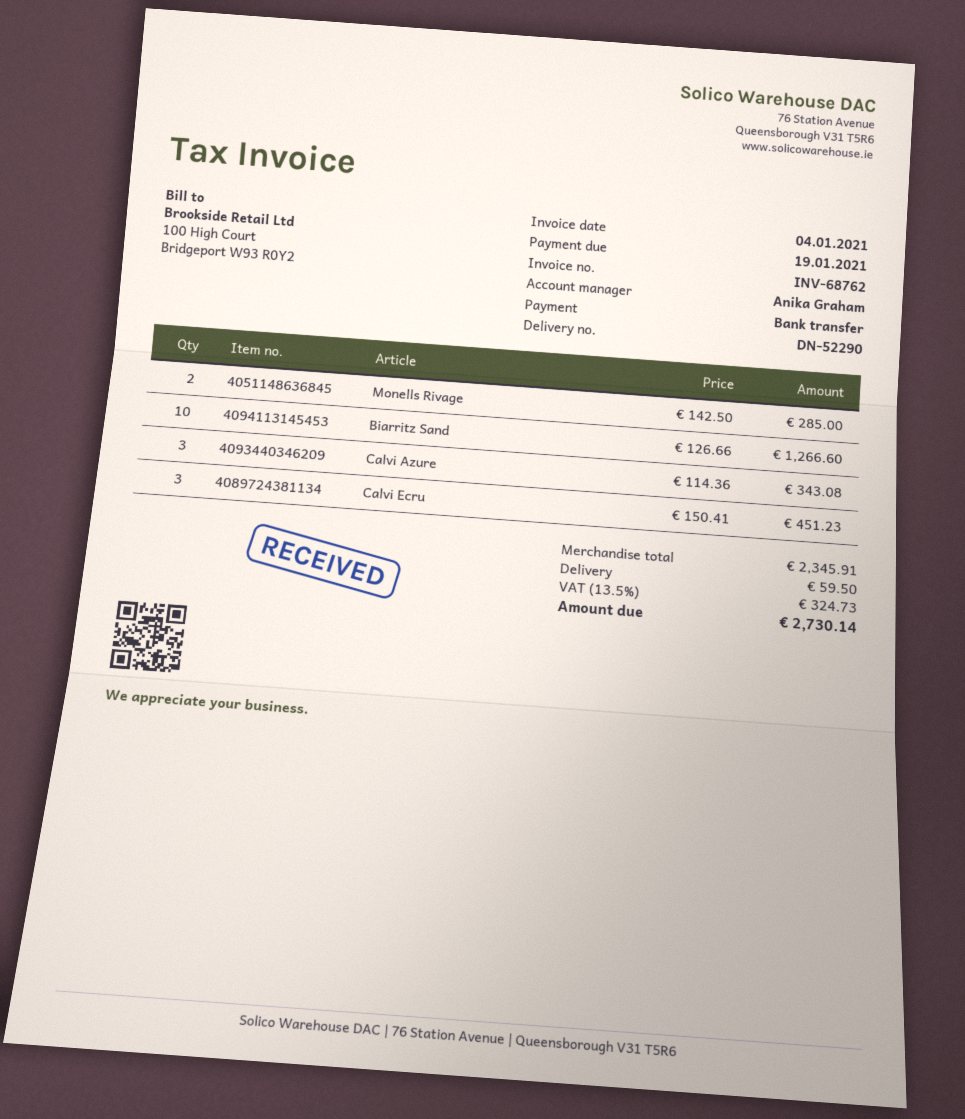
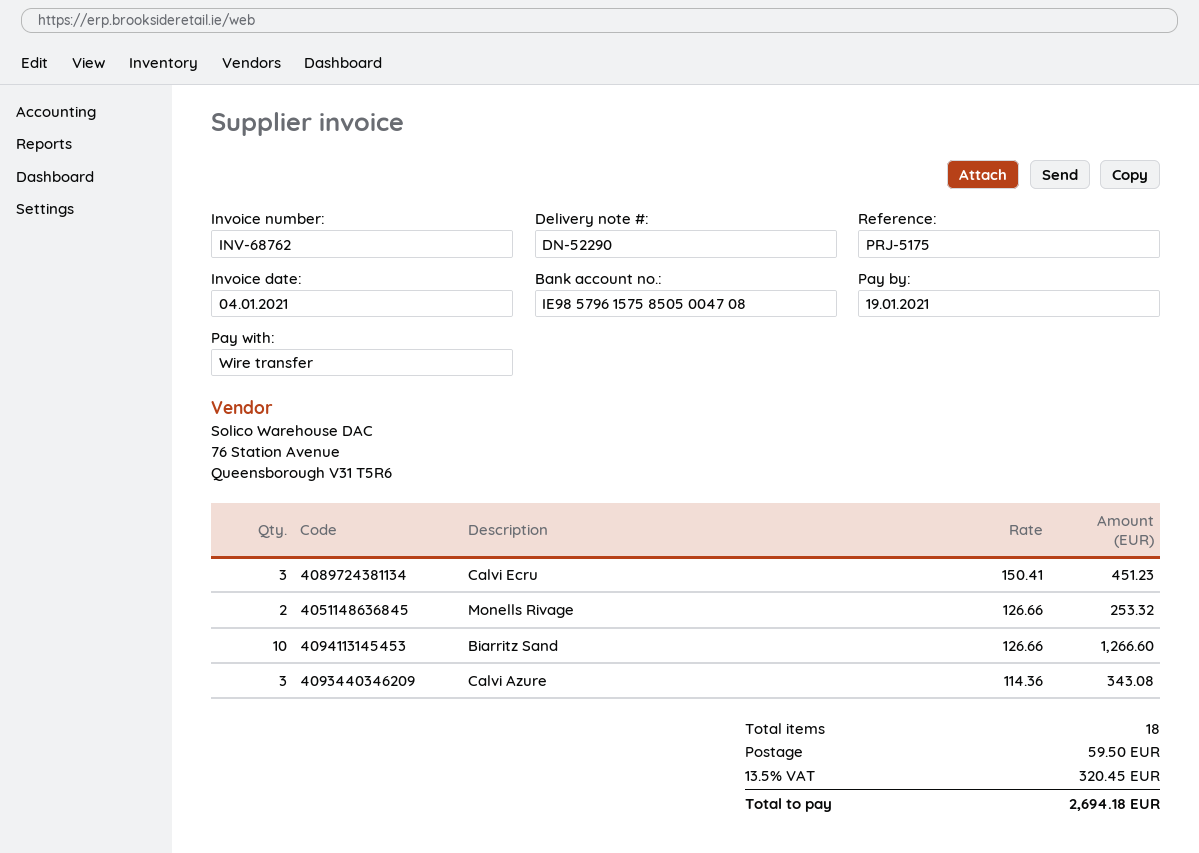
Monells Rivage: 2 x 142.50 = 285.00 -> 2 x 126.66 = 253.32
tax: 13.5% = 324.73 -> 13.5% = 320.45
total: 2730.14 -> 2694.18

